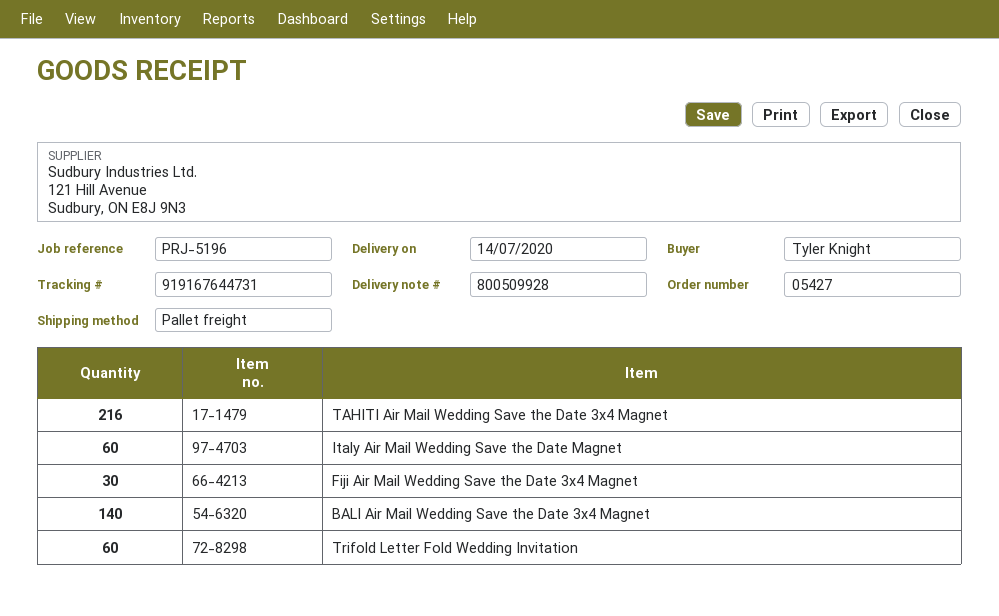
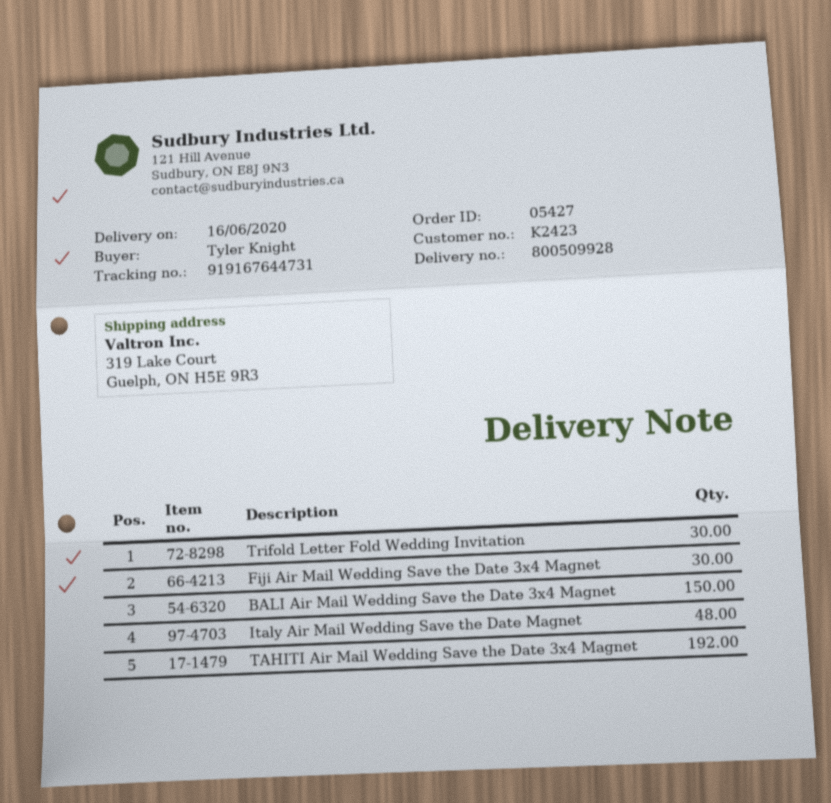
delivery date: 2020-07-14 -> 2020-06-16
TAHITI Air Mail Wedding Save the Date 3x4 Magnet: 216 -> 192
Italy Air Mail Wedding Save the Date Magnet: 60 -> 48
BALI Air Mail Wedding Save the Date 3x4 Magnet: 140 -> 150
Trifold Letter Fold Wedding Invitation: 60 -> 30

